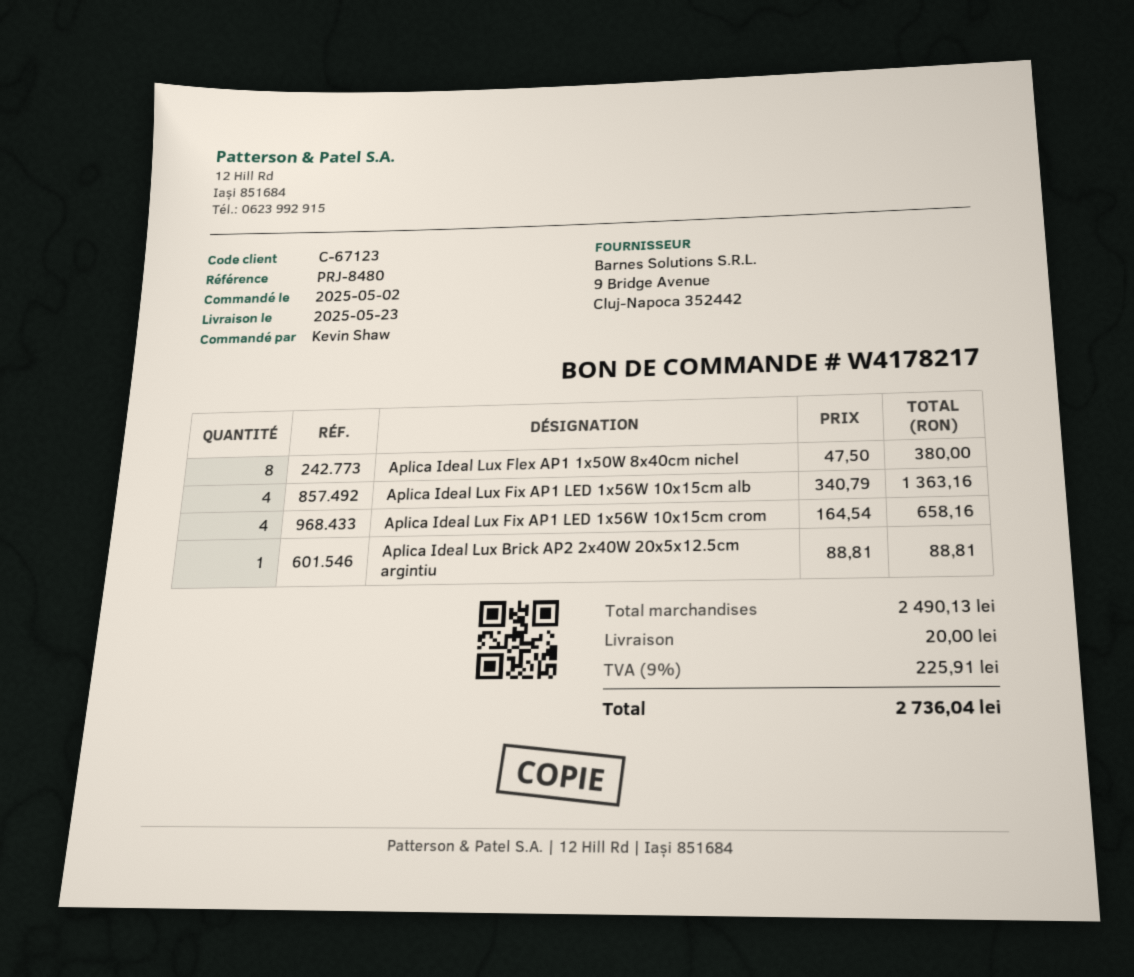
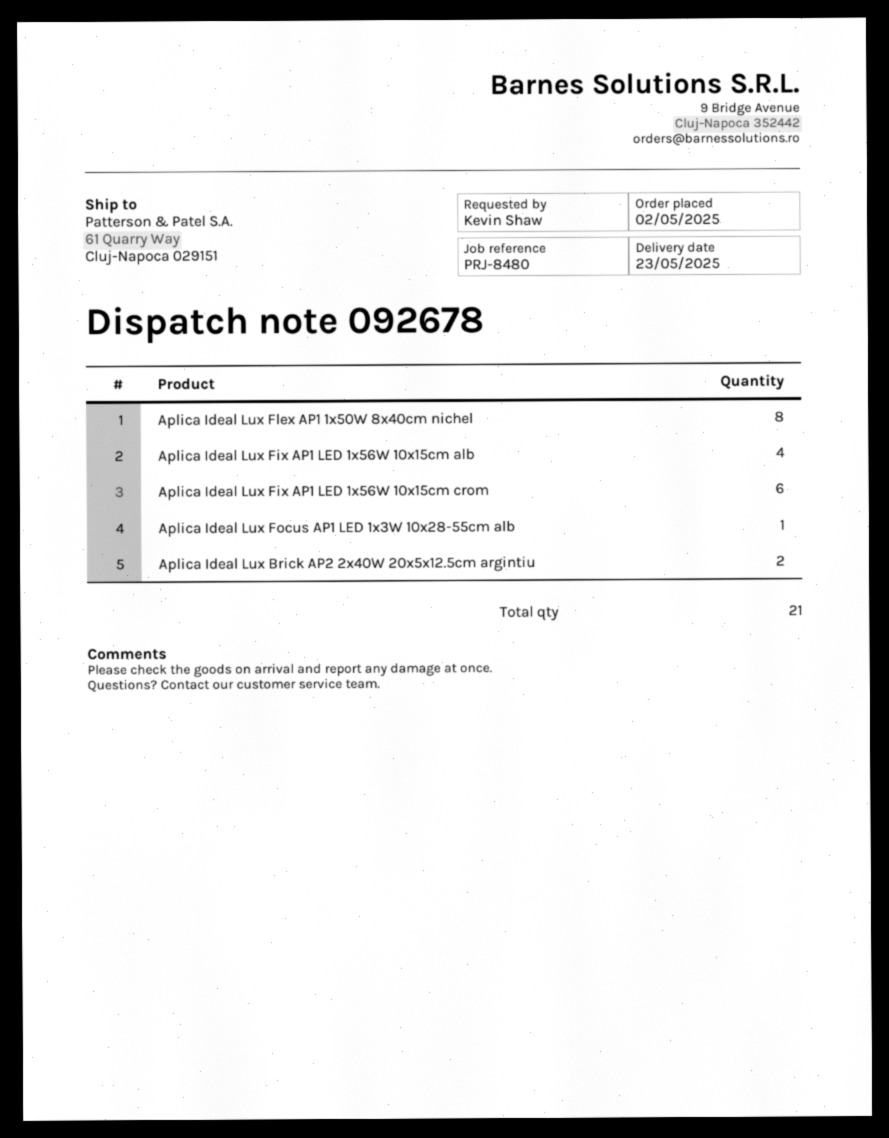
Aplica Ideal Lux Fix AP1 LED 1x56W 10x15cm crom: 4 -> 6
Aplica Ideal Lux Brick AP2 2x40W 20x5x12.5cm argintiu: 1 -> 2
Aplica Ideal Lux Focus AP1 LED 1x3W 10x28-55cm alb: none -> 1

